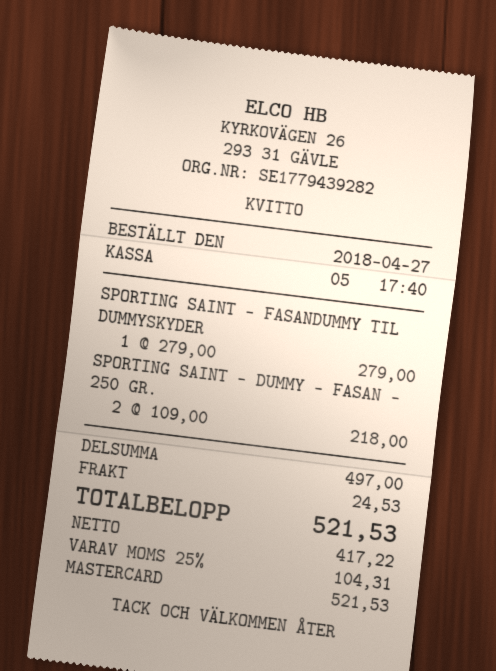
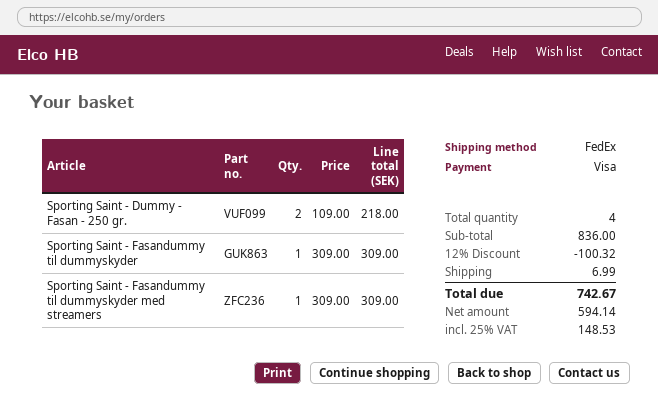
payment method: Mastercard -> Visa
SPORTING SAINT - FASANDUMMY TIL DUMMYSKYDER: 1 x 279.00 = 279.00 -> 1 x 309.00 = 309.00
Sporting Saint - Fasandummy til dummyskyder med streamers: none -> 1 x 309.00 = 309.00
subtotal: 497.00 -> 836.00
discount: none -> 12% = 100.32
shipping: 24.53 -> 6.99
net: 417.22 -> 594.14
tax: 25% = 104.31 -> 25% = 148.53
total: 521.53 -> 742.67

